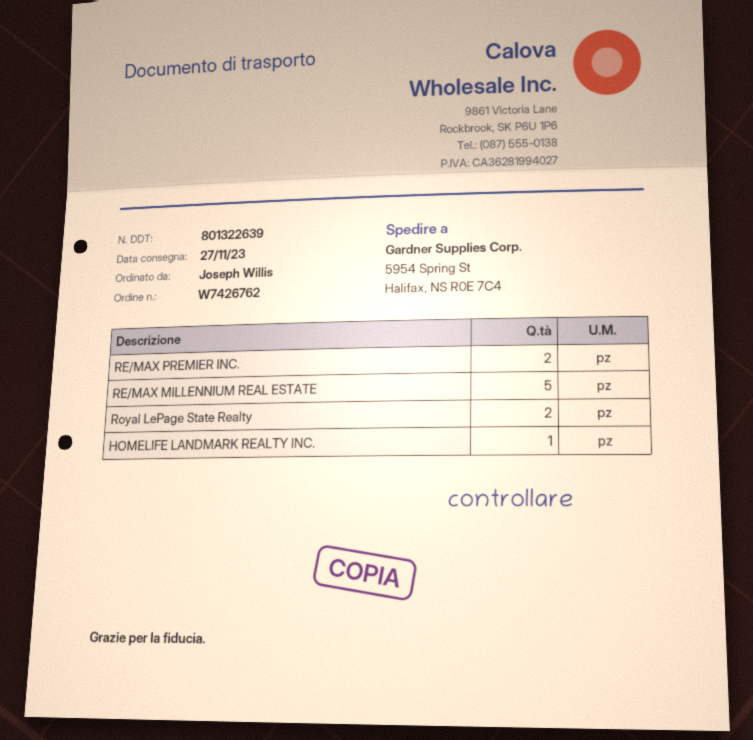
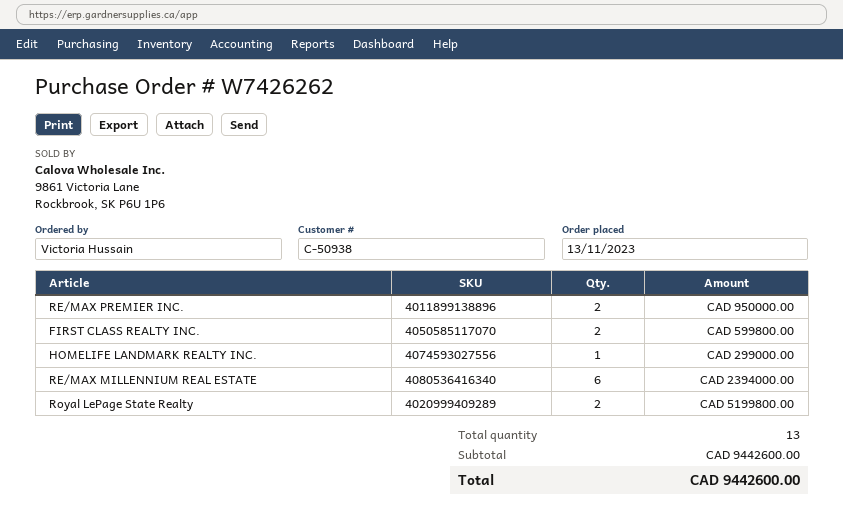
order number: W7426762 -> W7426262
ordered by: Joseph Willis -> Victoria Hussain
RE/MAX MILLENNIUM REAL ESTATE: 5 -> 6
FIRST CLASS REALTY INC.: none -> 2

